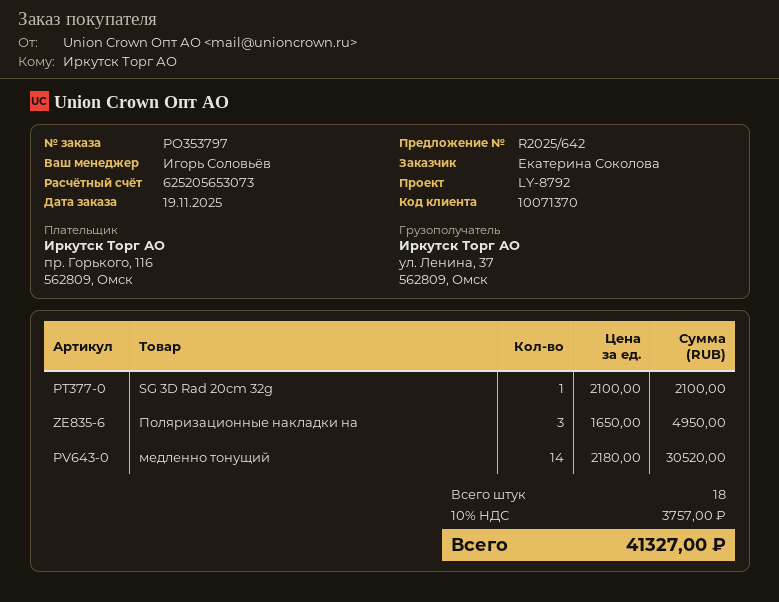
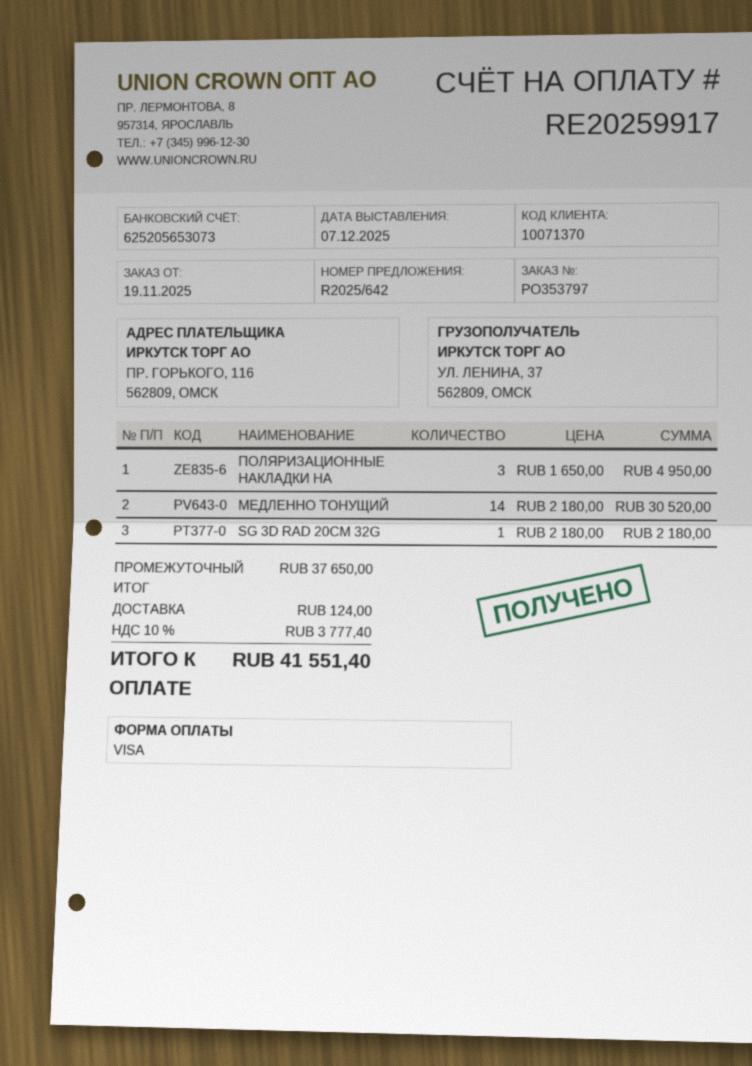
SG 3D Rad 20cm 32g: 1 x 2100.00 = 2100.00 -> 1 x 2180.00 = 2180.00
shipping: none -> 124.00
tax: 10% = 3757.00 -> 10% = 3777.40
total: 41327.00 -> 41551.40

